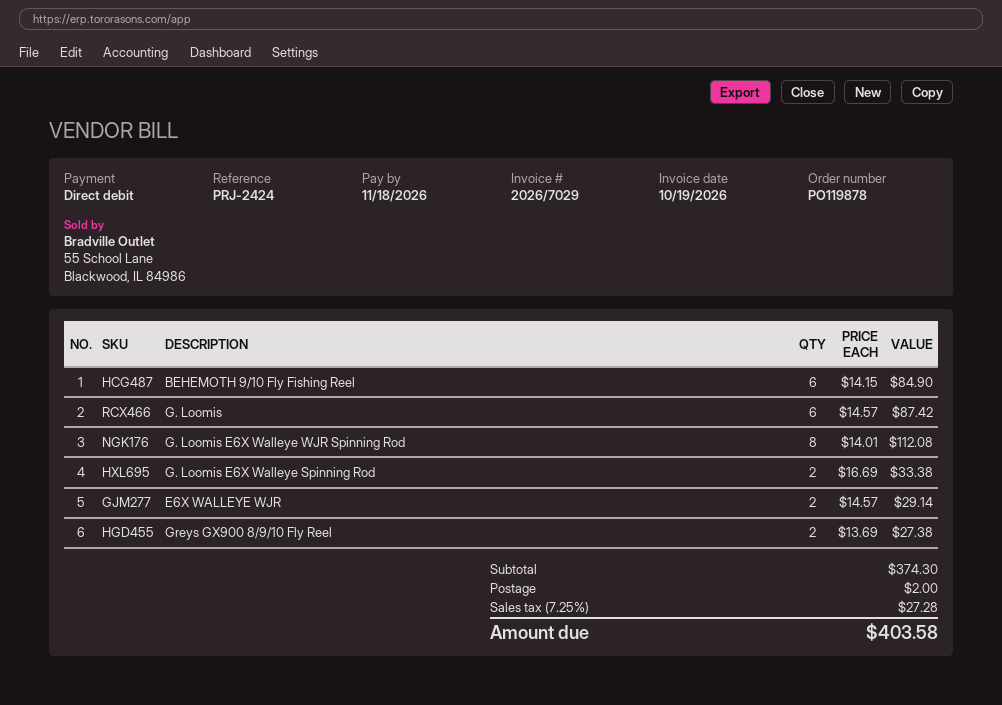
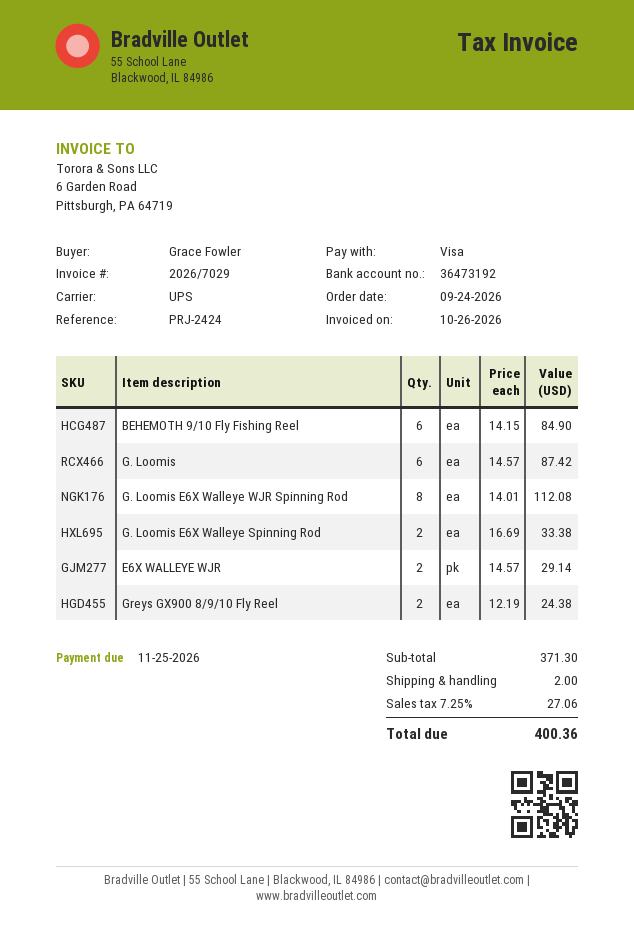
invoice date: 2026-10-19 -> 2026-10-26
due date: 2026-11-18 -> 2026-11-25
payment method: direct debit -> Visa
Greys GX900 8/9/10 Fly Reel: 2 x 13.69 = 27.38 -> 2 x 12.19 = 24.38
subtotal: 374.30 -> 371.30
tax: 7.25% = 27.28 -> 7.25% = 27.06
total: 403.58 -> 400.36

